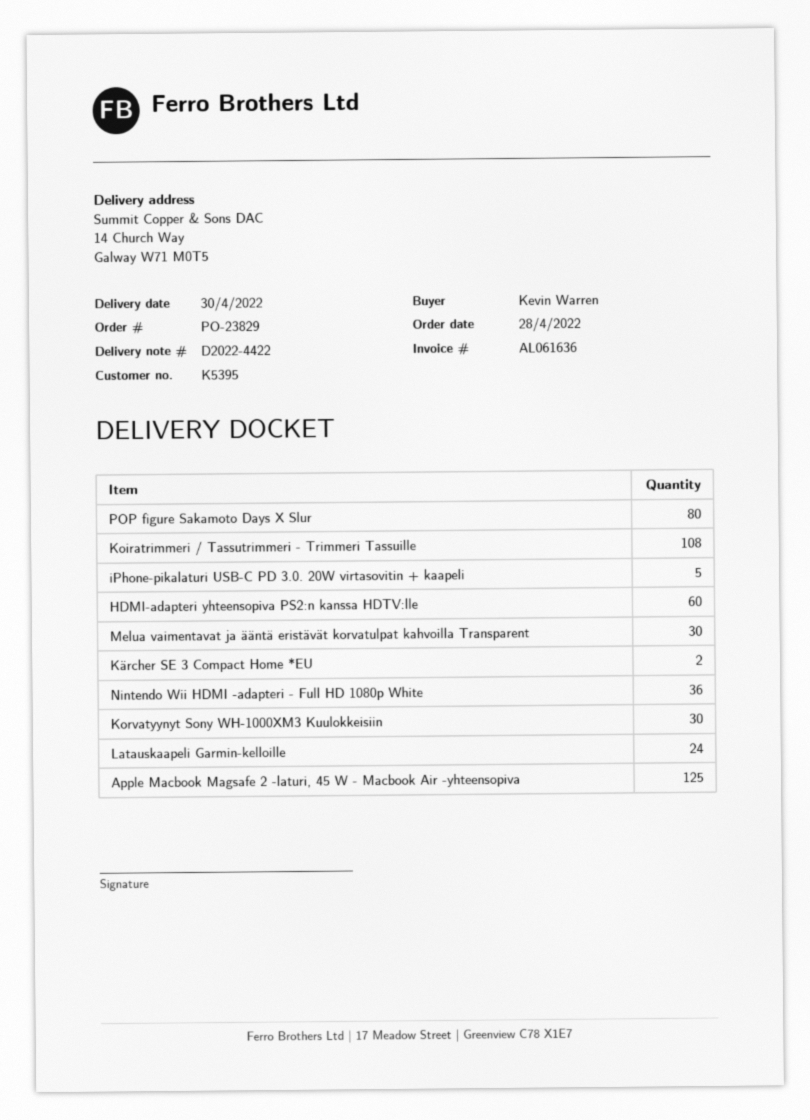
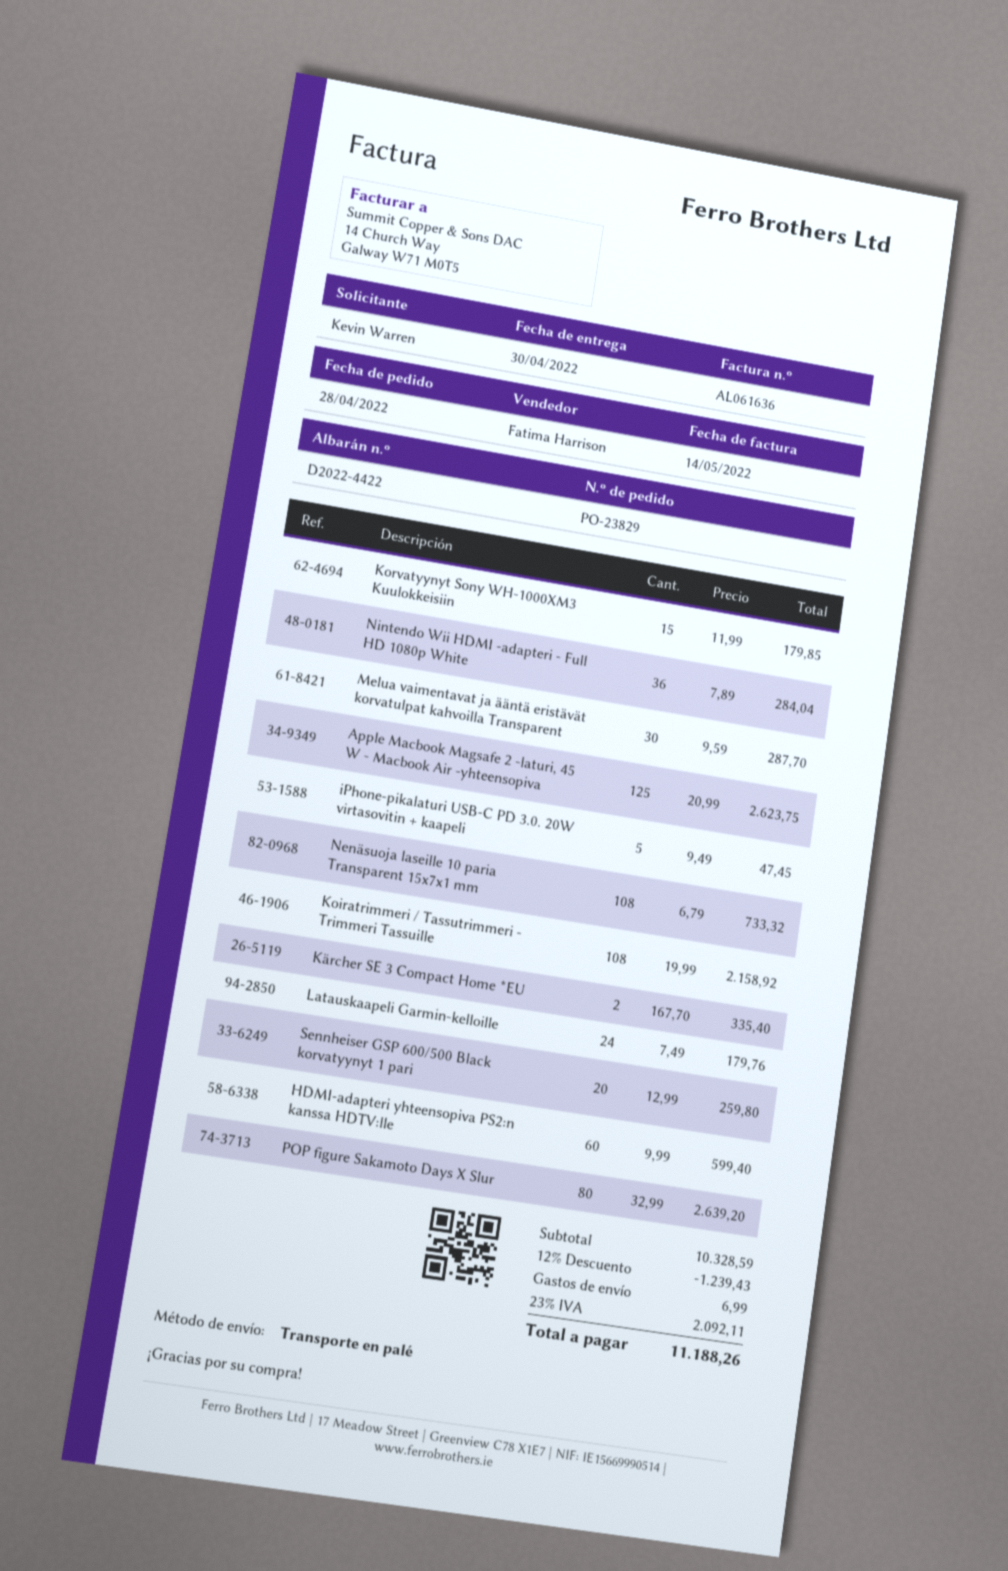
Korvatyynyt Sony WH-1000XM3 Kuulokkeisiin: 30 -> 15
Nenäsuoja laseille 10 paria Transparent 15x7x1 mm: none -> 108
Sennheiser GSP 600/500 Black korvatyynyt 1 pari: none -> 20

